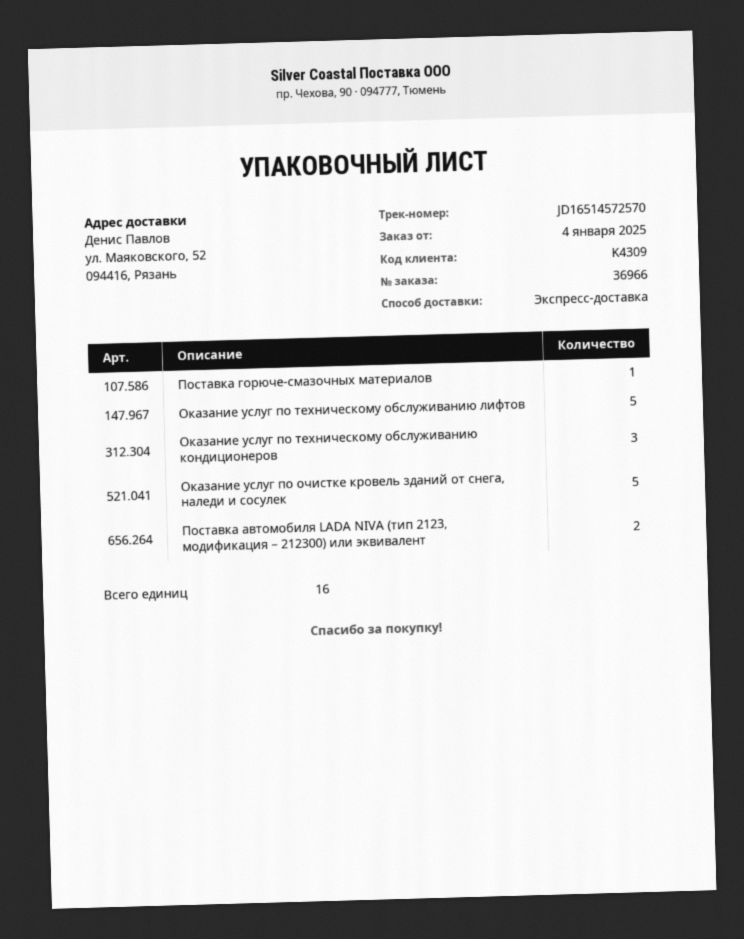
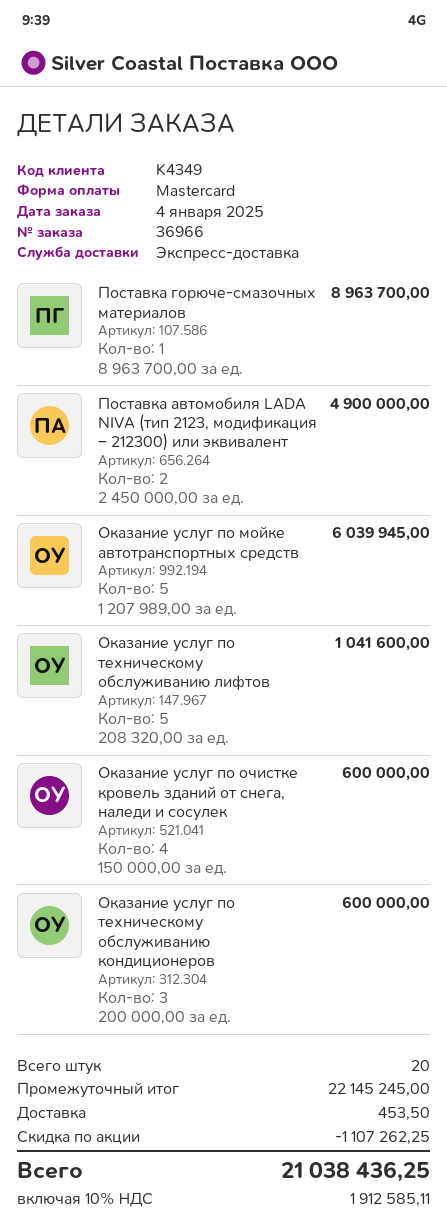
customer number: K4309 -> K4349
Оказание услуг по очистке кровель зданий от снега, наледи и сосулек: 5 -> 4
Оказание услуг по мойке автотранспортных средств: none -> 5
total quantity: 16 -> 20

